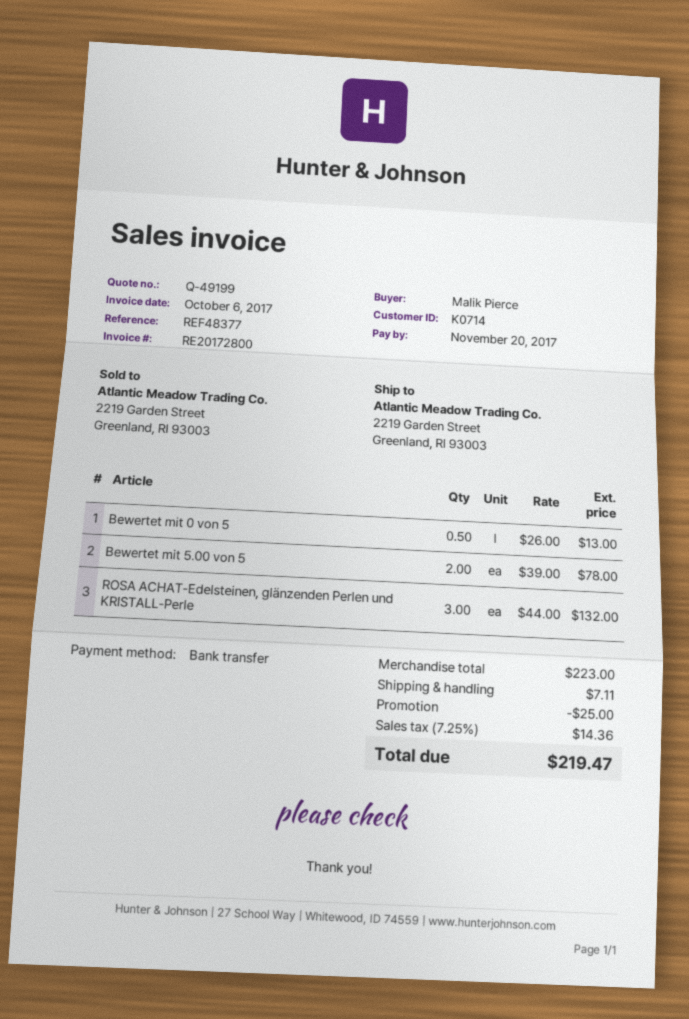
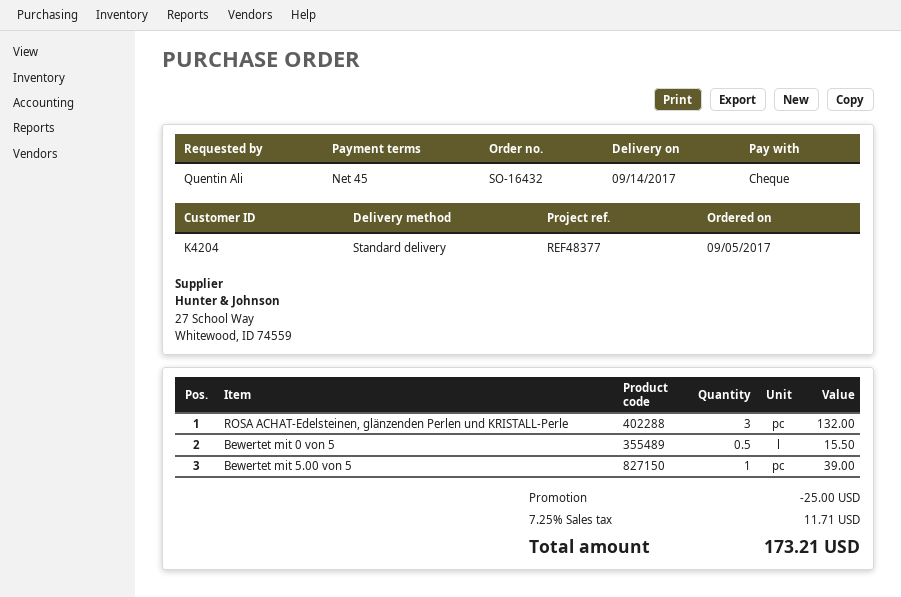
customer number: K0714 -> K4204
ordered by: Malik Pierce -> Quentin Ali
payment method: bank transfer -> cheque
Bewertet mit 0 von 5: 0.5 for 13.00 -> 0.5 for 15.50
Bewertet mit 5.00 von 5: 2 for 78.00 -> 1 for 39.00
shipping: 7.11 -> none
tax: 7.25% = 14.36 -> 7.25% = 11.71
total: 219.47 -> 173.21

